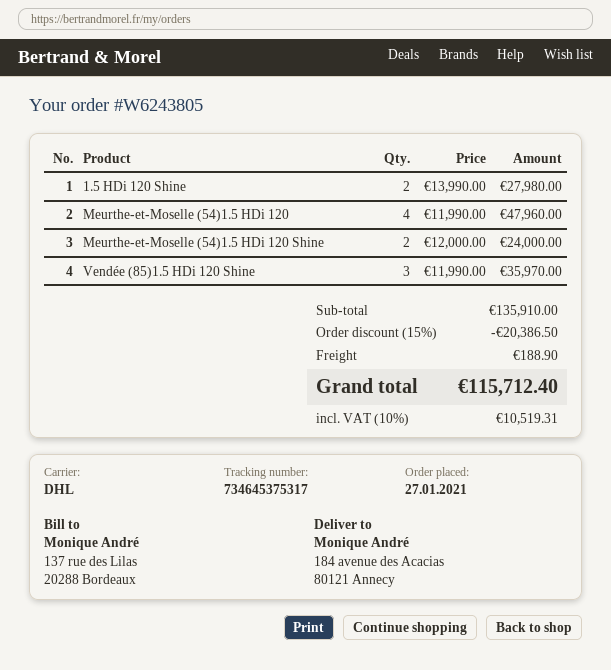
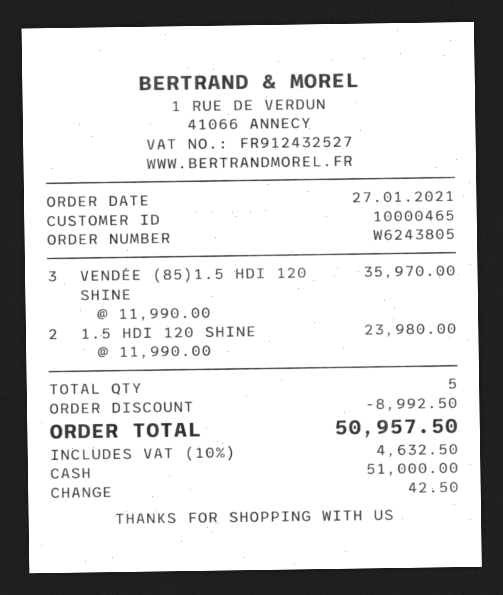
1.5 HDi 120 Shine: 2 x 13990.00 = 27980.00 -> 2 x 11990.00 = 23980.00
Meurthe-et-Moselle (54)1.5 HDi 120: 4 x 11990.00 = 47960.00 -> none
Meurthe-et-Moselle (54)1.5 HDi 120 Shine: 2 x 12000.00 = 24000.00 -> none
discount: 20386.50 -> 8992.50
shipping: 188.90 -> none
tax: 10% = 10519.31 -> 10% = 4632.50
total: 115712.40 -> 50957.50

